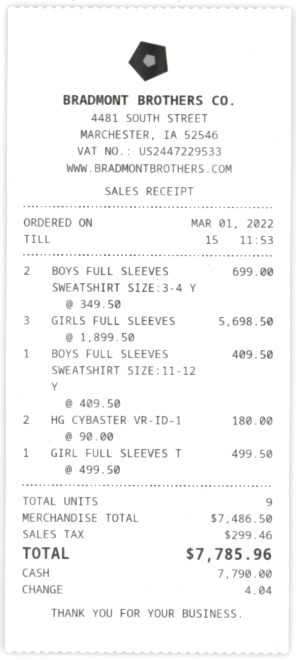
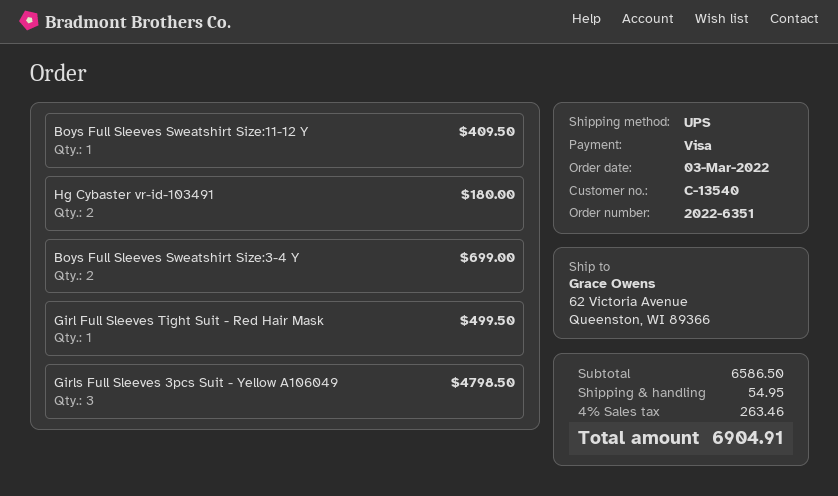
order date: 2022-03-01 -> 2022-03-03
payment method: cash -> Visa
GIRLS FULL SLEEVES: 3 for 5698.50 -> 3 for 4798.50
subtotal: 7486.50 -> 6586.50
shipping: none -> 54.95
tax: 299.46 -> 263.46
total: 7785.96 -> 6904.91

